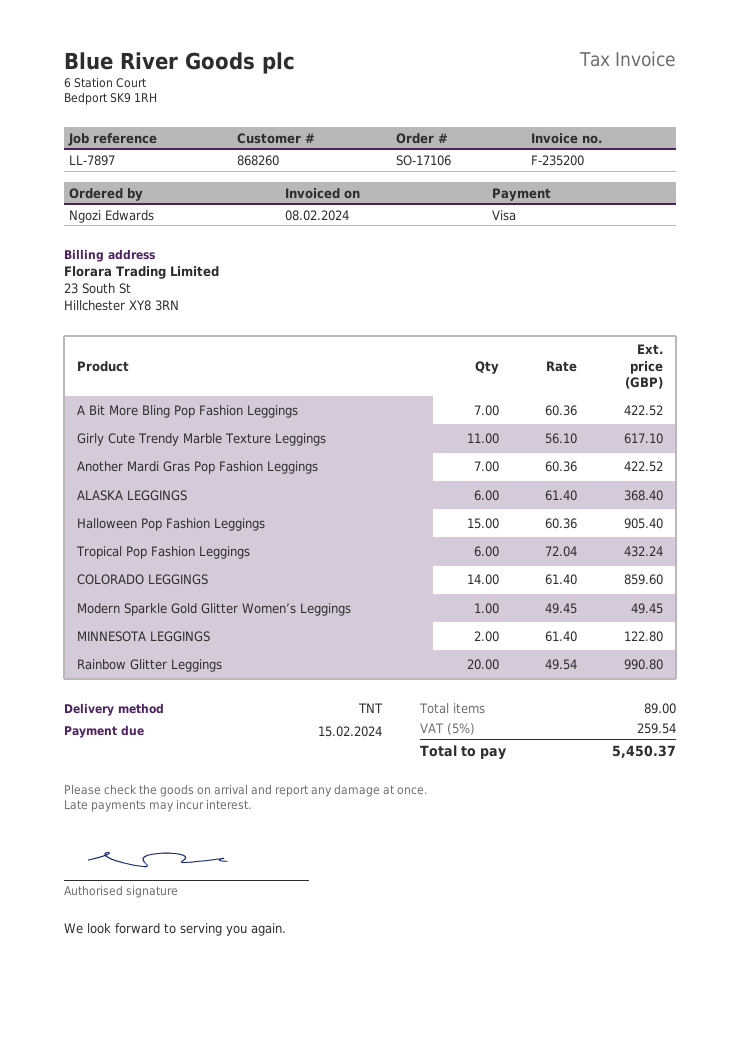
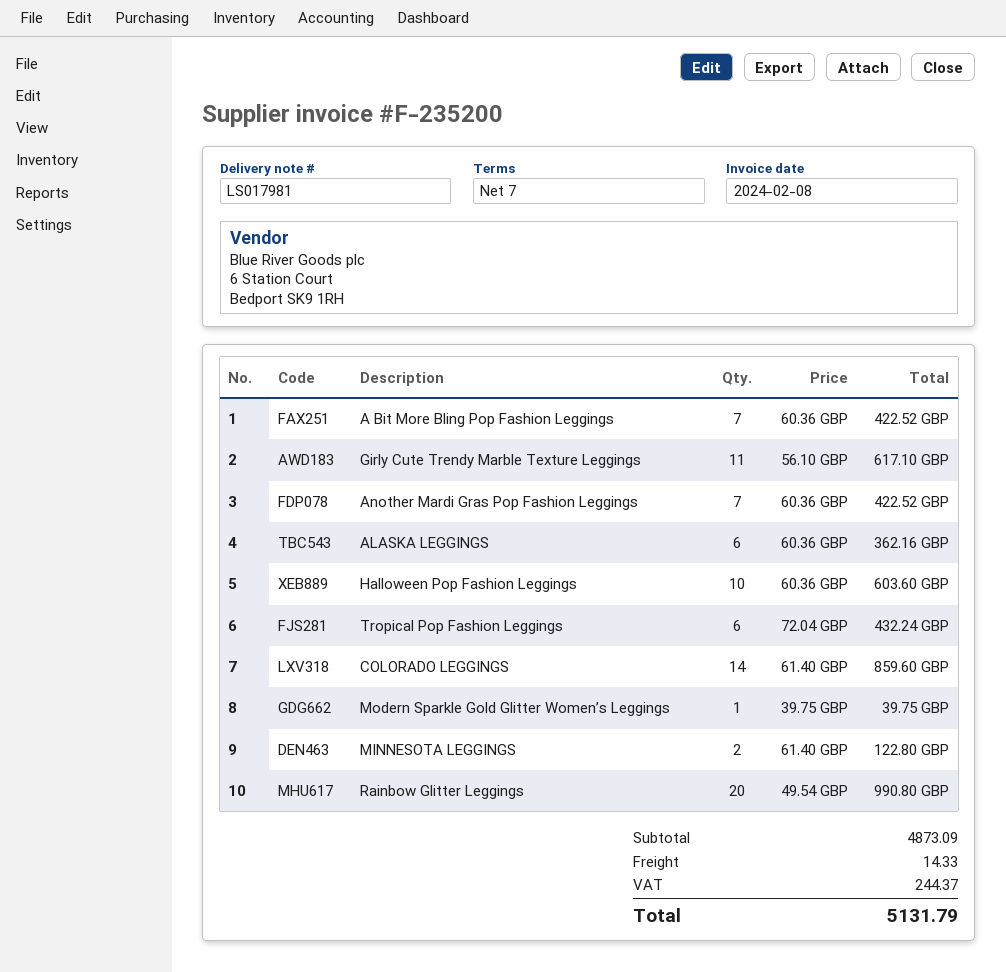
ALASKA LEGGINGS: 6 x 61.40 = 368.40 -> 6 x 60.36 = 362.16
Halloween Pop Fashion Leggings: 15 x 60.36 = 905.40 -> 10 x 60.36 = 603.60
Modern Sparkle Gold Glitter Women’s Leggings: 1 x 49.45 = 49.45 -> 1 x 39.75 = 39.75
shipping: none -> 14.33
tax: 259.54 -> 244.37
total: 5450.37 -> 5131.79

